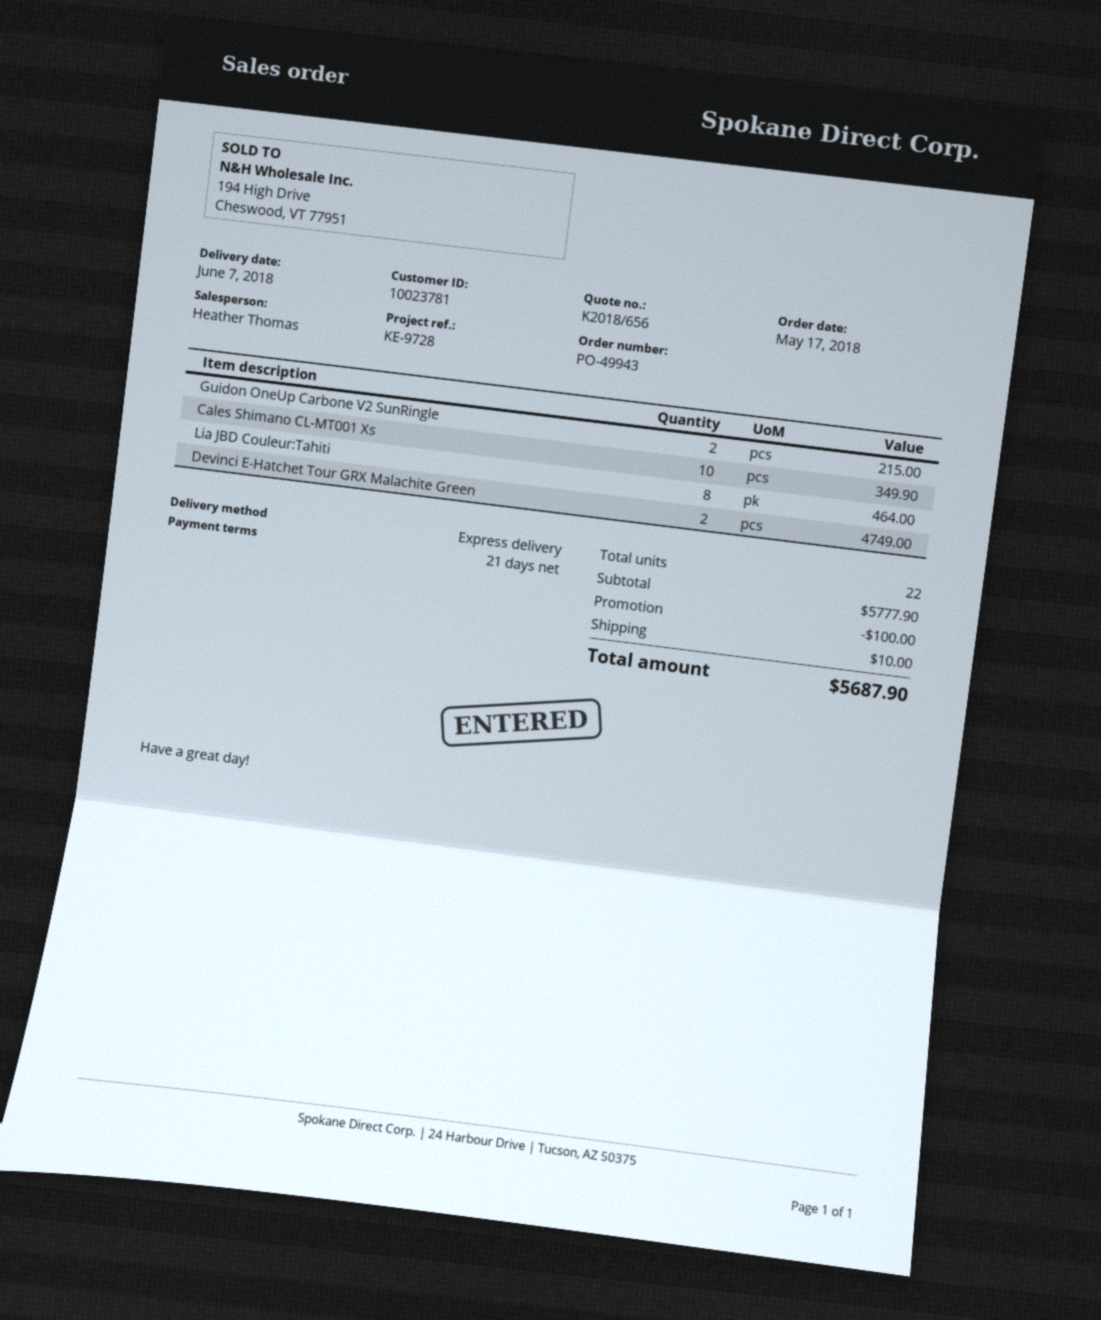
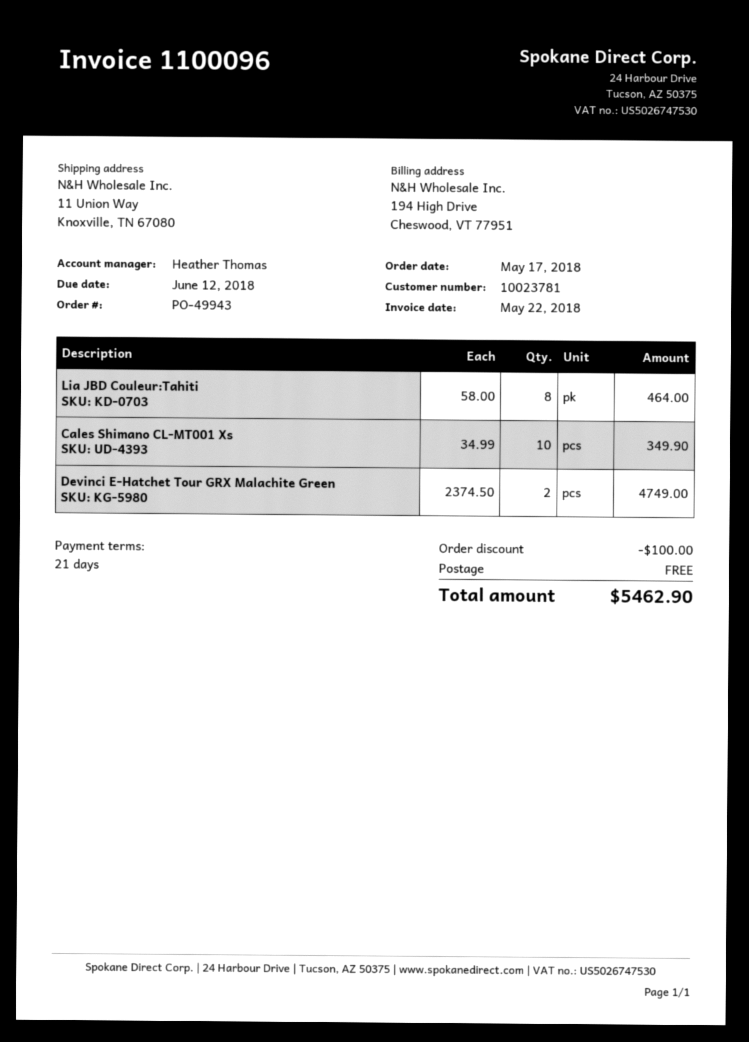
Guidon OneUp Carbone V2 SunRingle: 2 for 215.00 -> none
shipping: 10.00 -> 0.00
total: 5687.90 -> 5462.90

